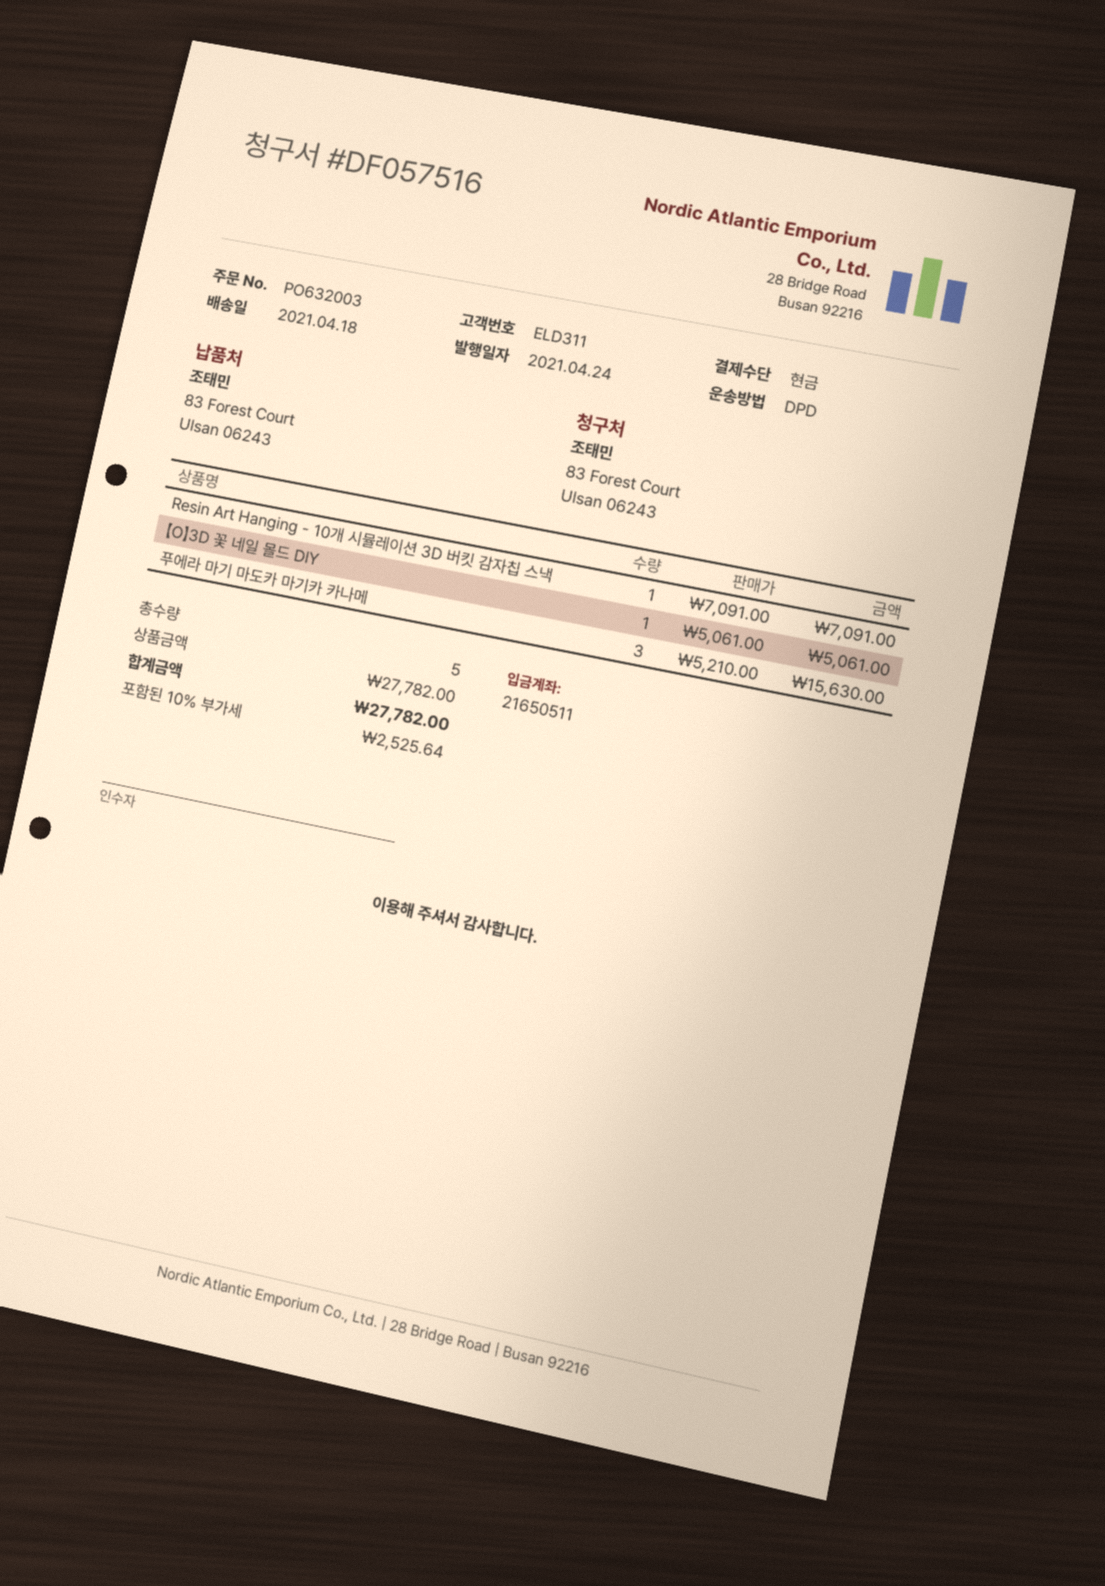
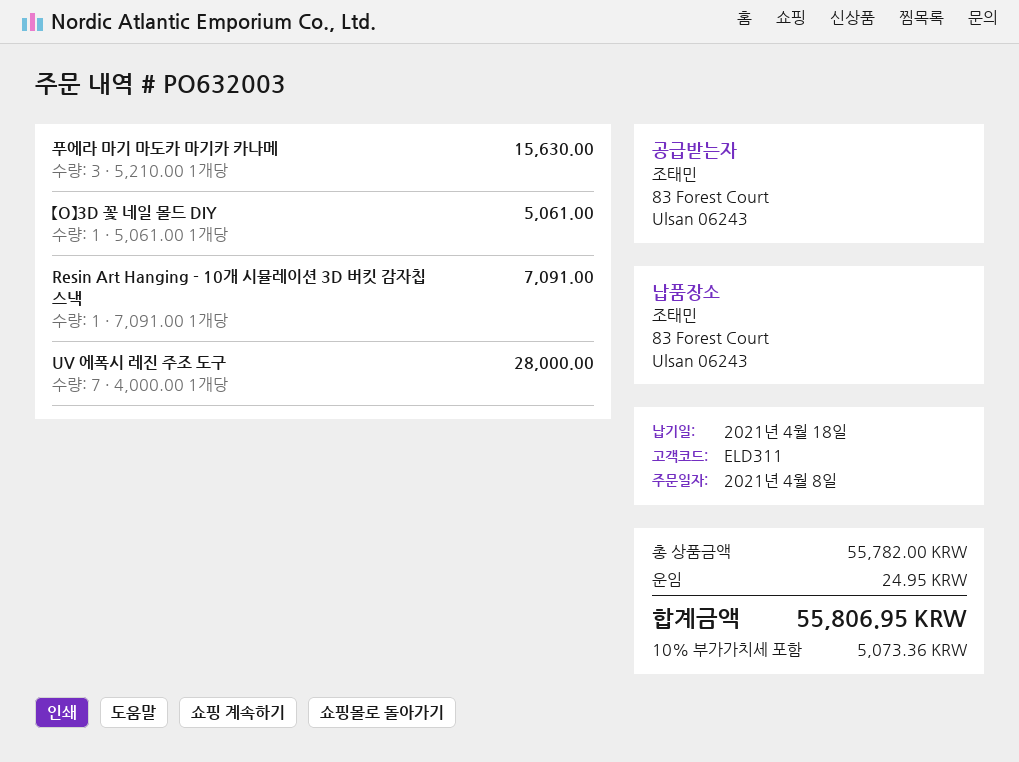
UV 에폭시 레진 주조 도구: none -> 7 x 4000.00 = 28000.00
subtotal: 27782.00 -> 55782.00
shipping: none -> 24.95
tax: 10% = 2525.64 -> 10% = 5073.36
total: 27782.00 -> 55806.95

